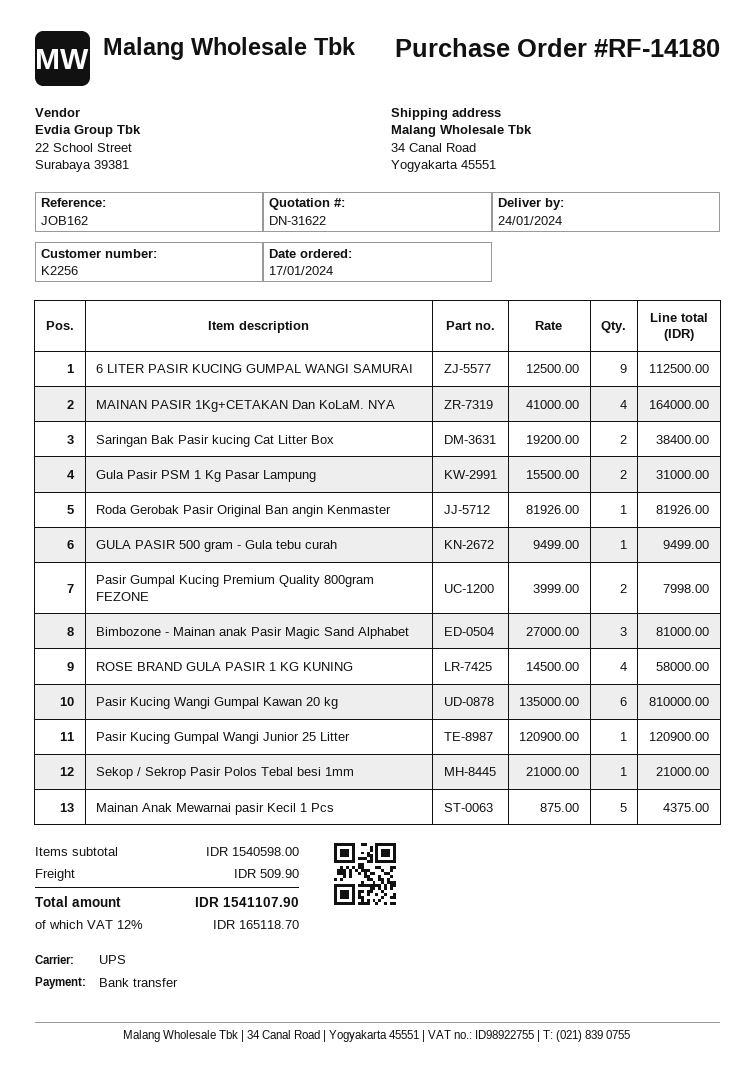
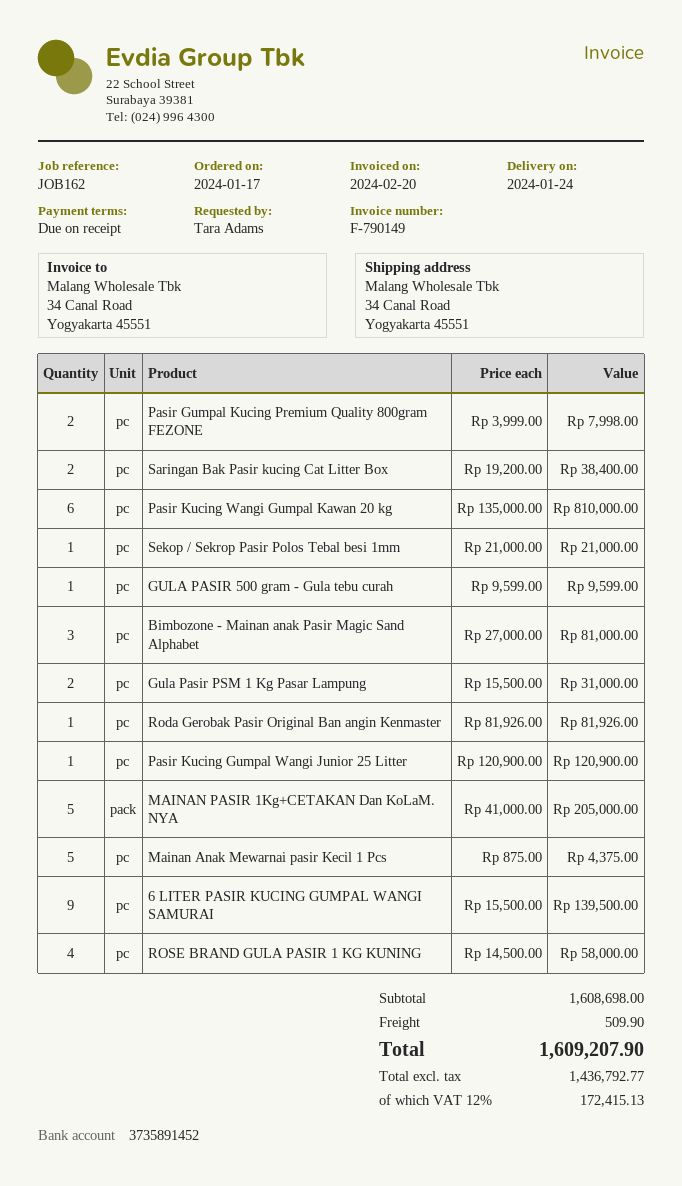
6 LITER PASIR KUCING GUMPAL WANGI SAMURAI: 9 x 12500.00 = 112500.00 -> 9 x 15500.00 = 139500.00
MAINAN PASIR 1Kg+CETAKAN Dan KoLaM. NYA: 4 x 41000.00 = 164000.00 -> 5 x 41000.00 = 205000.00
GULA PASIR 500 gram - Gula tebu curah: 1 x 9499.00 = 9499.00 -> 1 x 9599.00 = 9599.00
subtotal: 1540598.00 -> 1608698.00
tax: 12% = 165118.70 -> 12% = 172415.13
total: 1541107.90 -> 1609207.90

